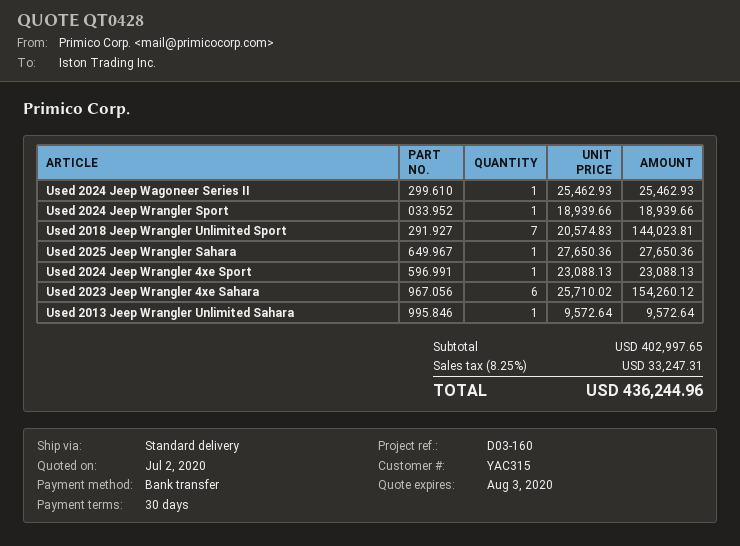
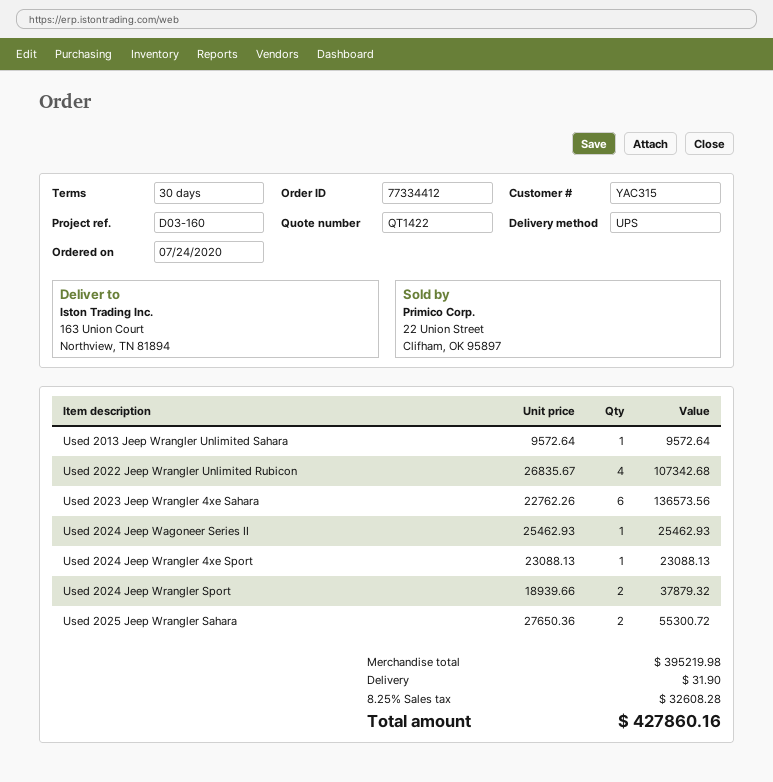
quote number: QT0428 -> QT1422
shipping method: standard -> UPS
Used 2024 Jeep Wrangler Sport: 1 x 18939.66 = 18939.66 -> 2 x 18939.66 = 37879.32
Used 2018 Jeep Wrangler Unlimited Sport: 7 x 20574.83 = 144023.81 -> none
Used 2025 Jeep Wrangler Sahara: 1 x 27650.36 = 27650.36 -> 2 x 27650.36 = 55300.72
Used 2023 Jeep Wrangler 4xe Sahara: 6 x 25710.02 = 154260.12 -> 6 x 22762.26 = 136573.56
Used 2022 Jeep Wrangler Unlimited Rubicon: none -> 4 x 26835.67 = 107342.68
subtotal: 402997.65 -> 395219.98
shipping: none -> 31.90
tax: 8.25% = 33247.31 -> 8.25% = 32608.28
total: 436244.96 -> 427860.16

